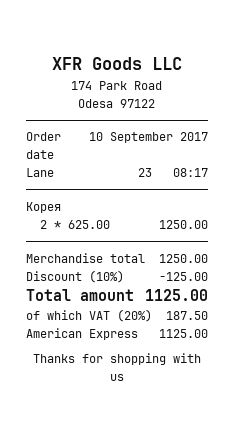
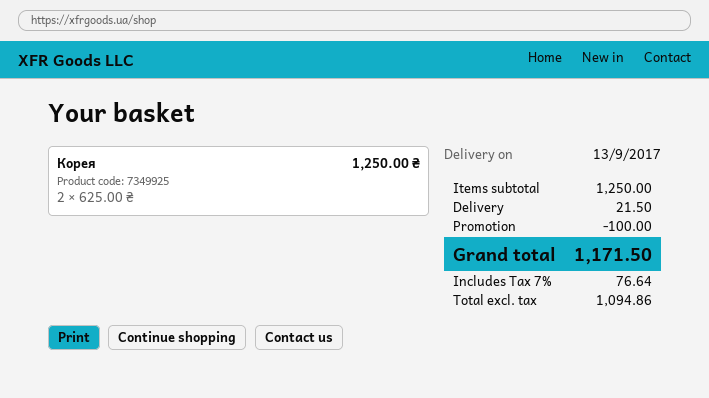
discount: 125.00 -> 100.00
shipping: none -> 21.50
tax: 20% = 187.50 -> 7% = 76.64
total: 1125.00 -> 1171.50

